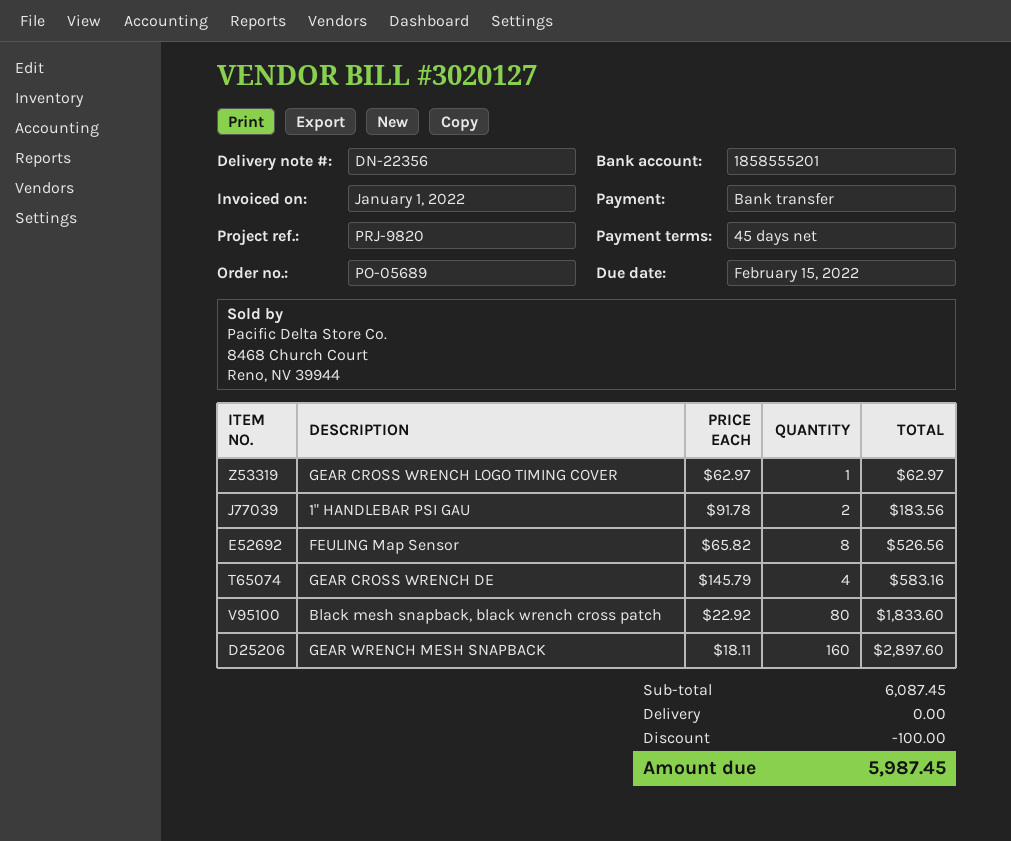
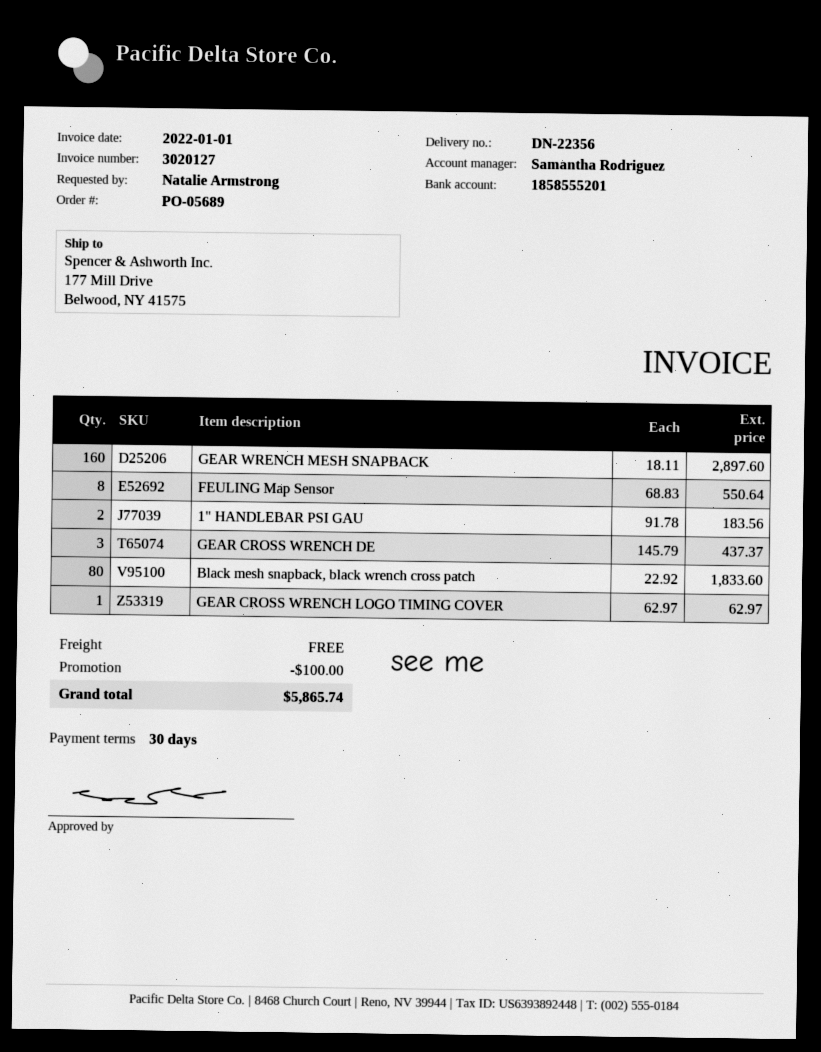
payment terms: 45 days -> 30 days
FEULING Map Sensor: 8 x 65.82 = 526.56 -> 8 x 68.83 = 550.64
GEAR CROSS WRENCH DE: 4 x 145.79 = 583.16 -> 3 x 145.79 = 437.37
total: 5987.45 -> 5865.74

